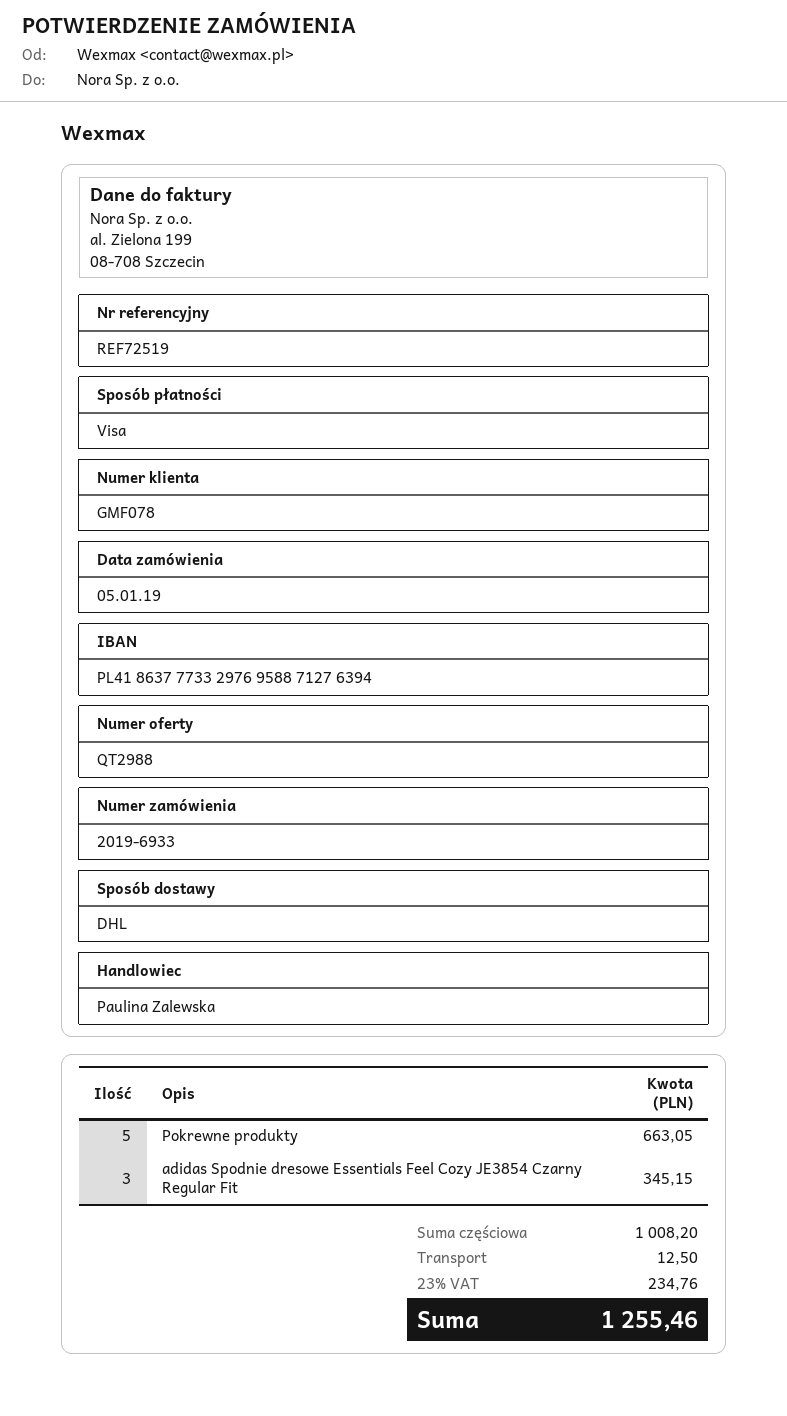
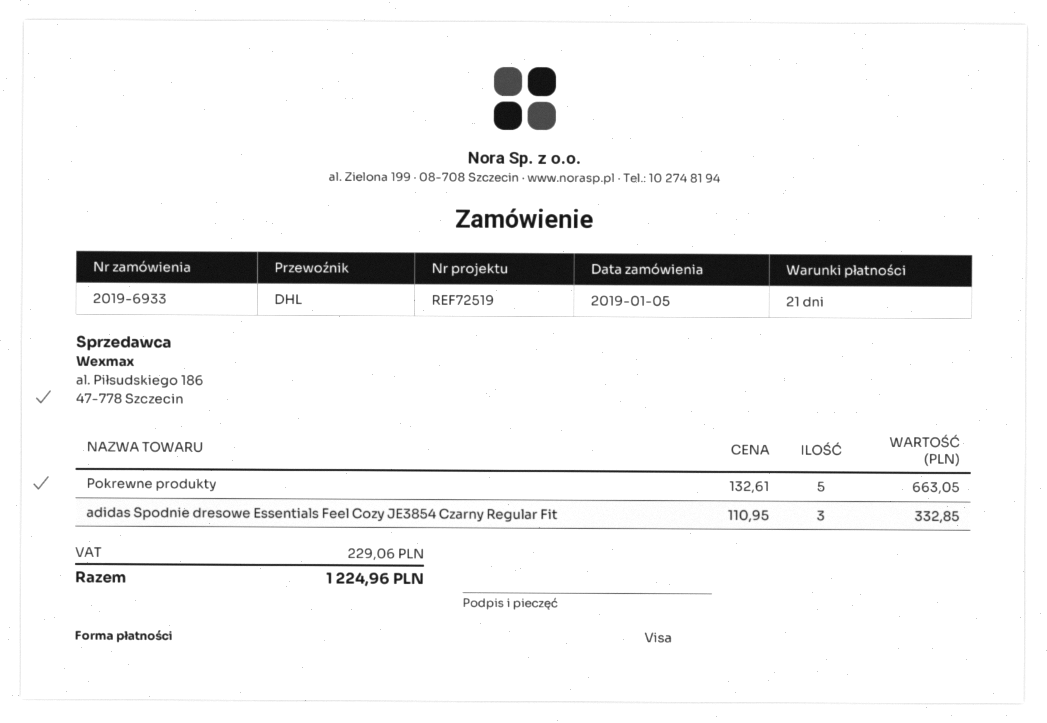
adidas Spodnie dresowe Essentials Feel Cozy JE3854 Czarny Regular Fit: 3 for 345.15 -> 3 for 332.85
shipping: 12.50 -> none
tax: 234.76 -> 229.06
total: 1255.46 -> 1224.96

